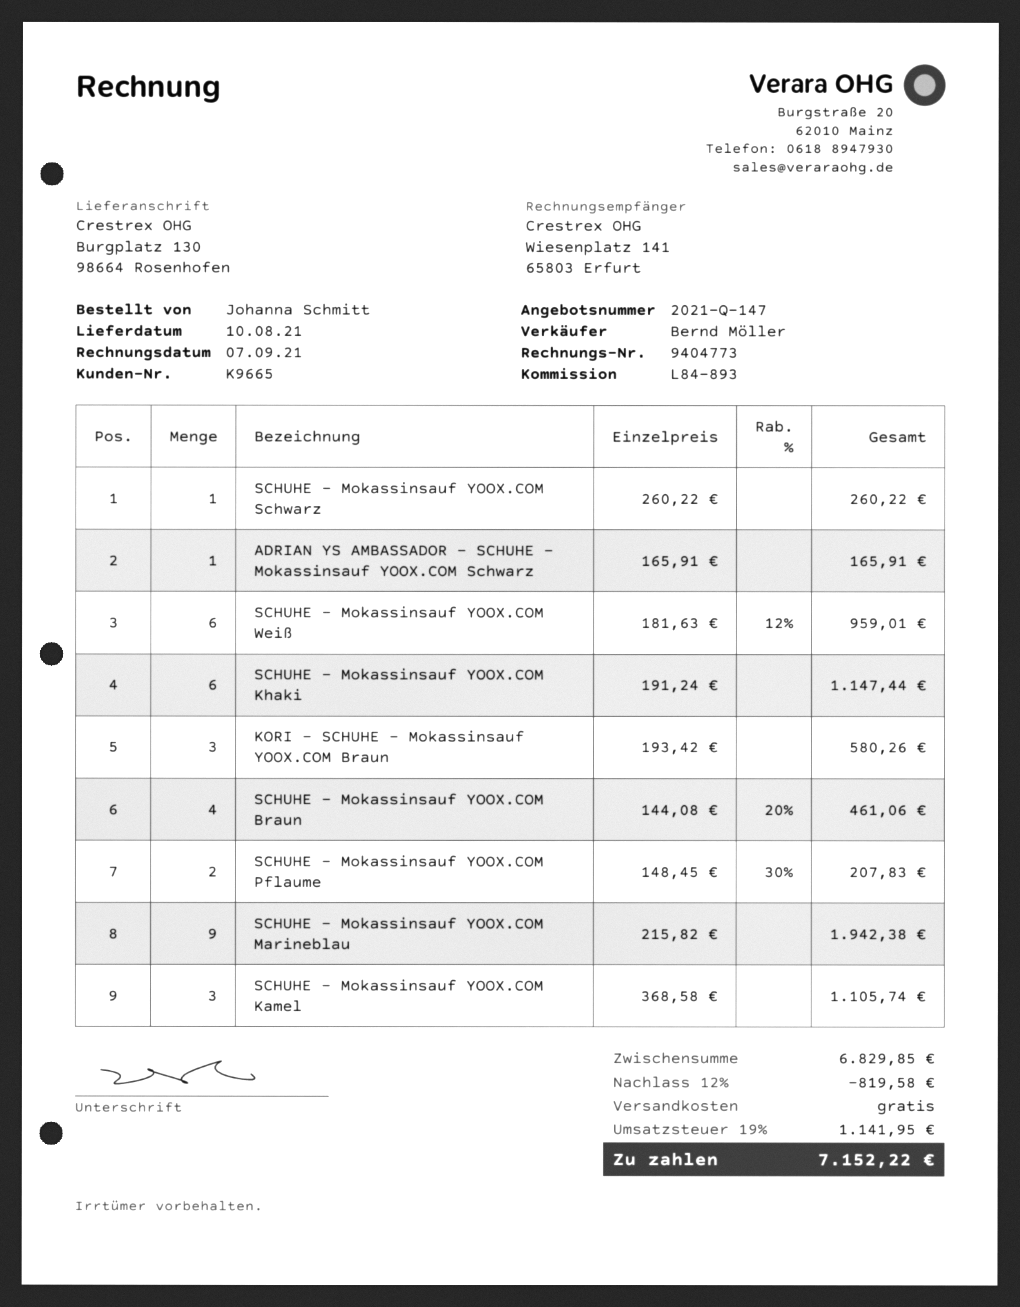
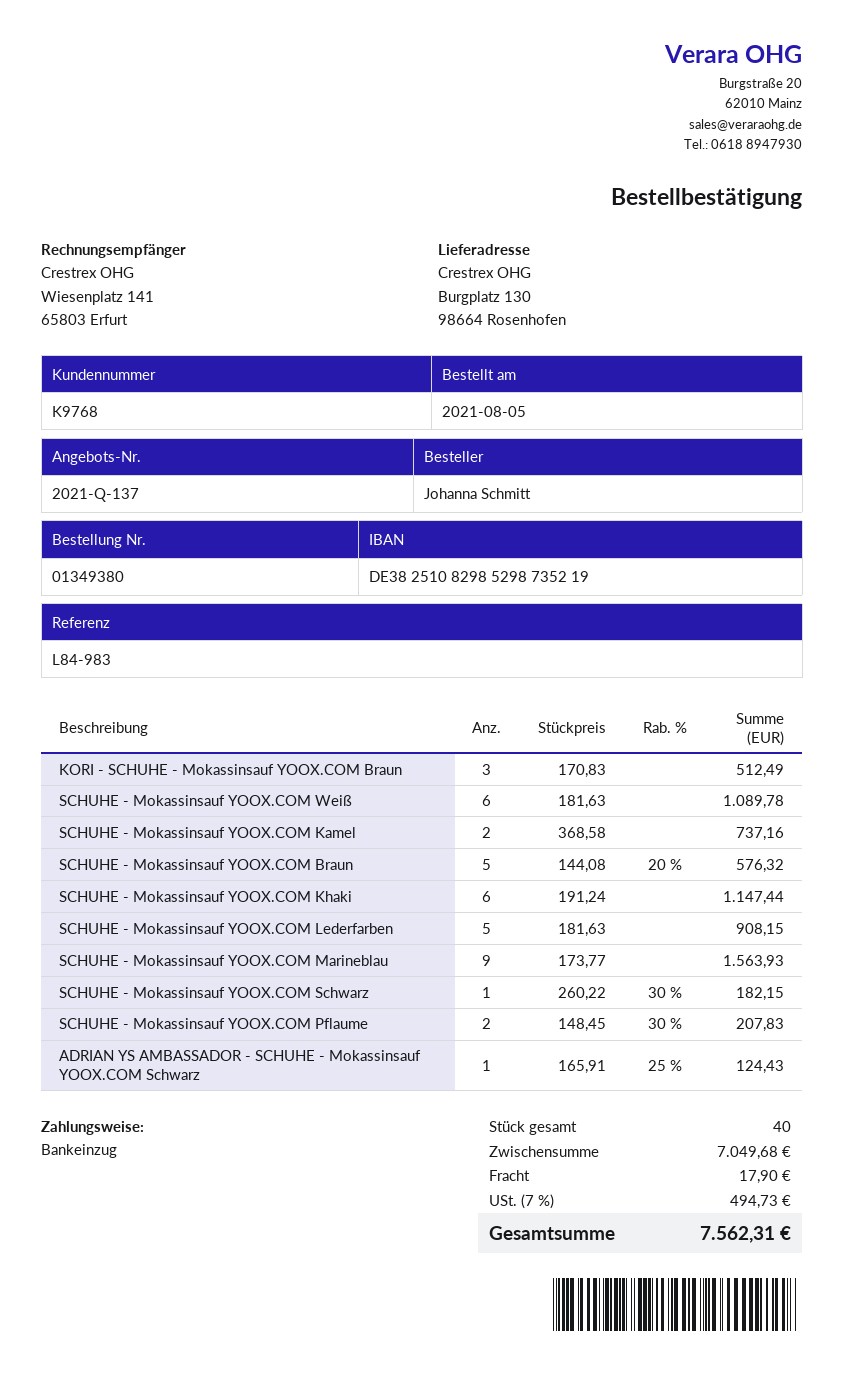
quote number: 2021-Q-147 -> 2021-Q-137
customer number: K9665 -> K9768
reference: L84-893 -> L84-983
SCHUHE - Mokassinsauf YOOX.COM Schwarz: 1 x 260.22 = 260.22 -> 1 x 260.22 - 30% = 182.15
ADRIAN YS AMBASSADOR - SCHUHE - Mokassinsauf YOOX.COM Schwarz: 1 x 165.91 = 165.91 -> 1 x 165.91 - 25% = 124.43
SCHUHE - Mokassinsauf YOOX.COM Weiß: 6 x 181.63 - 12% = 959.01 -> 6 x 181.63 = 1089.78
KORI - SCHUHE - Mokassinsauf YOOX.COM Braun: 3 x 193.42 = 580.26 -> 3 x 170.83 = 512.49
SCHUHE - Mokassinsauf YOOX.COM Braun: 4 x 144.08 - 20% = 461.06 -> 5 x 144.08 - 20% = 576.32
SCHUHE - Mokassinsauf YOOX.COM Marineblau: 9 x 215.82 = 1942.38 -> 9 x 173.77 = 1563.93
SCHUHE - Mokassinsauf YOOX.COM Kamel: 3 x 368.58 = 1105.74 -> 2 x 368.58 = 737.16
SCHUHE - Mokassinsauf YOOX.COM Lederfarben: none -> 5 x 181.63 = 908.15
subtotal: 6829.85 -> 7049.68
discount: 12% = 819.58 -> none
shipping: 0.00 -> 17.90
tax: 19% = 1141.95 -> 7% = 494.73
total: 7152.22 -> 7562.31

